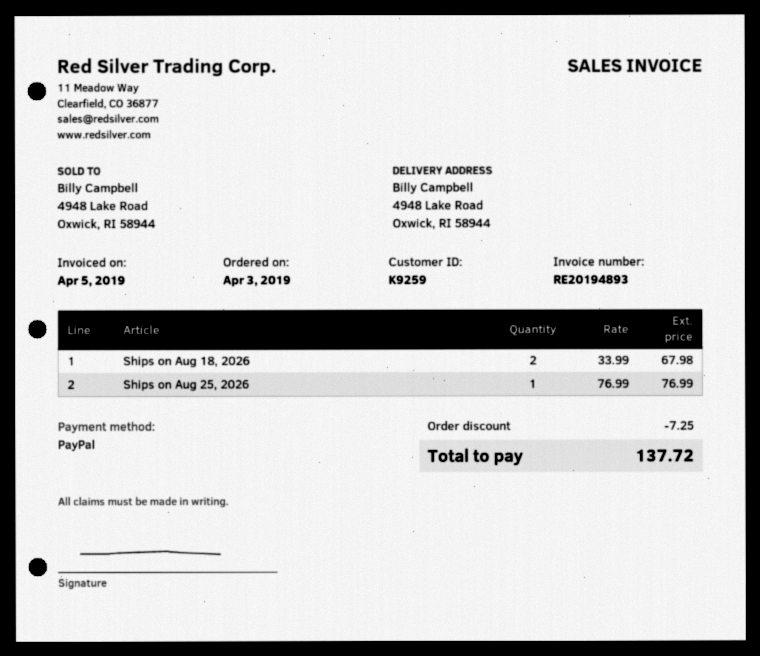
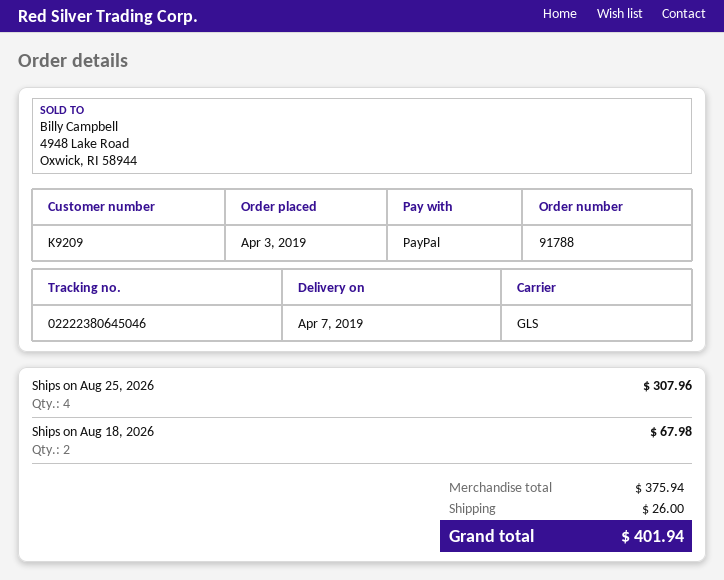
customer number: K9259 -> K9209
Ships on Aug 25, 2026: 1 for 76.99 -> 4 for 307.96
discount: 7.25 -> none
shipping: none -> 26.00
total: 137.72 -> 401.94

